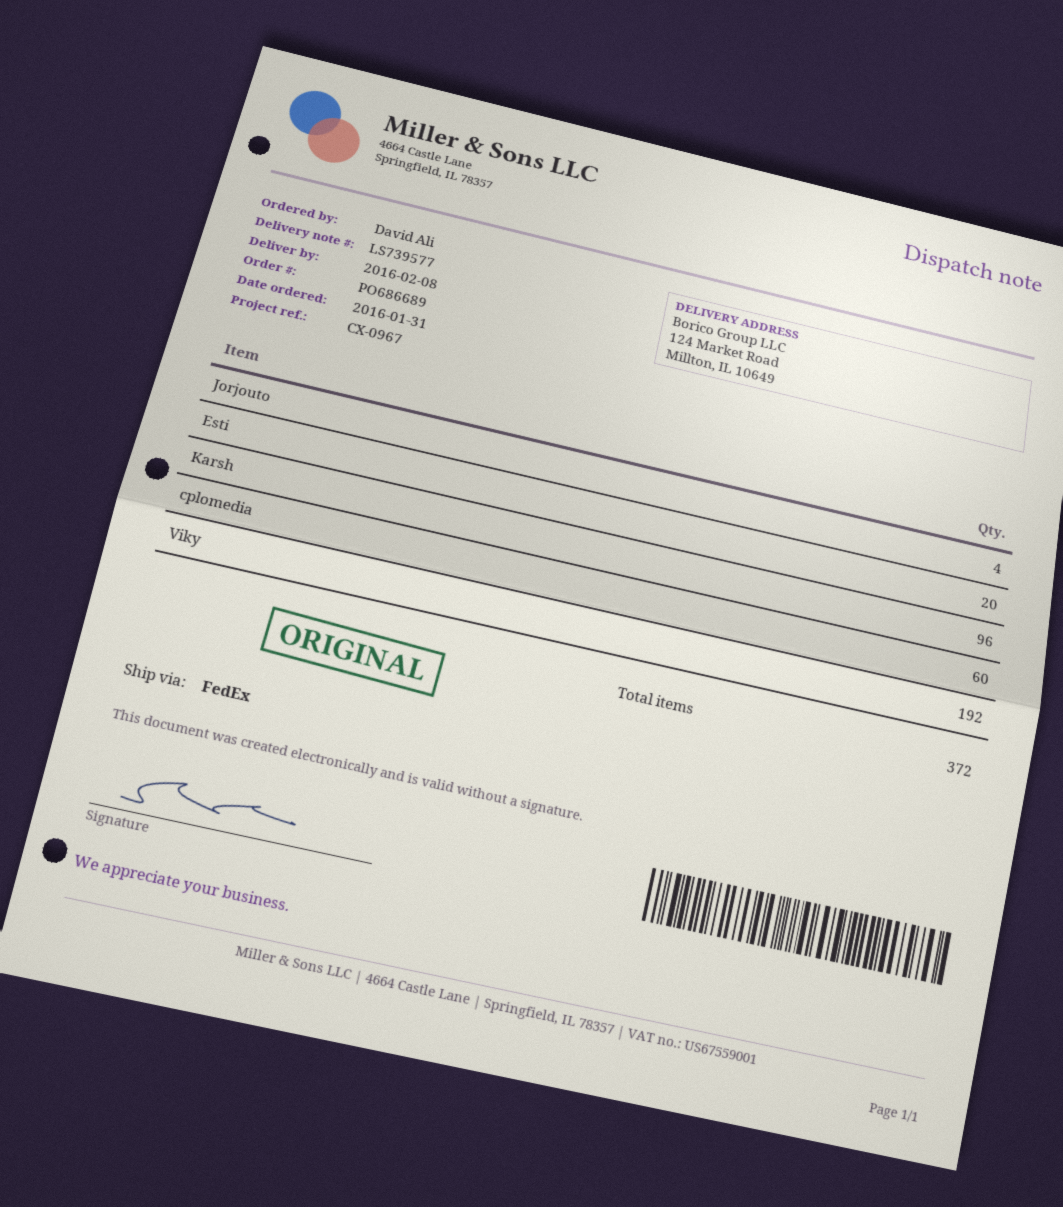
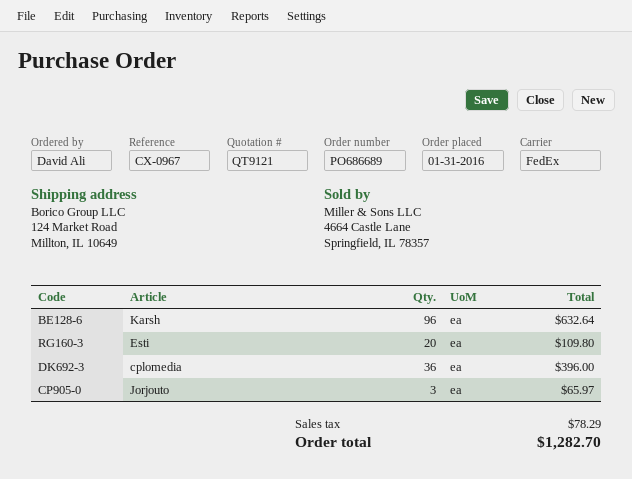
Jorjouto: 4 -> 3
cplomedia: 60 -> 36
Viky: 192 -> none

